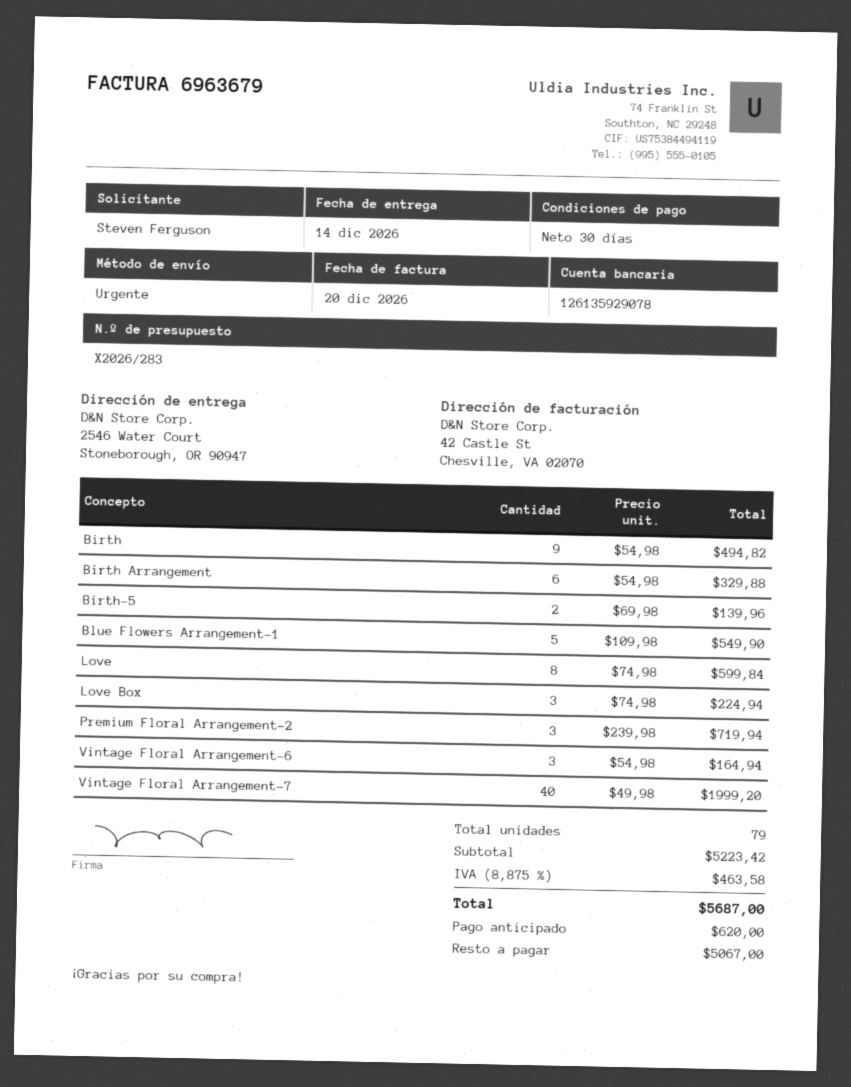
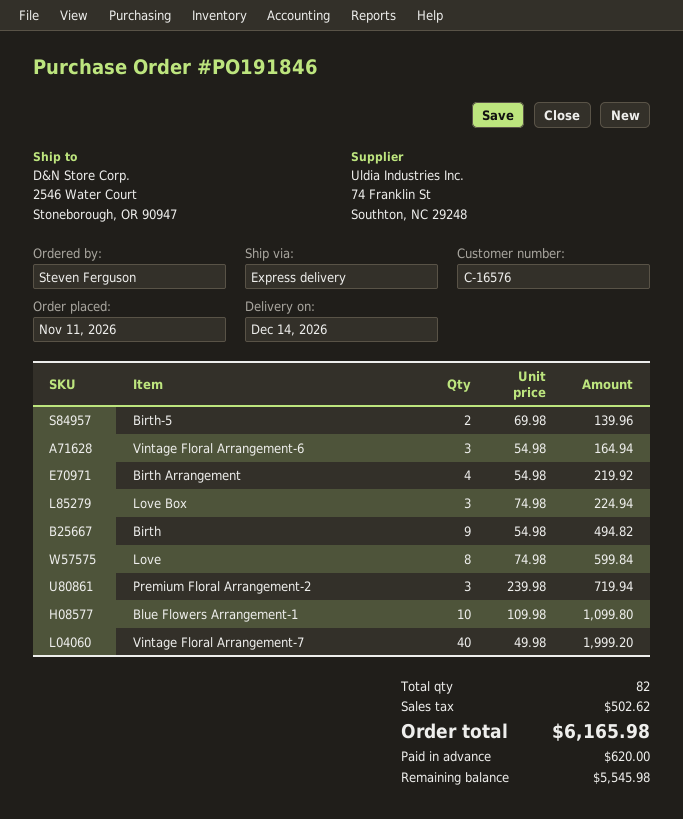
Birth Arrangement: 6 x 54.98 = 329.88 -> 4 x 54.98 = 219.92
Blue Flowers Arrangement-1: 5 x 109.98 = 549.90 -> 10 x 109.98 = 1099.80
total quantity: 79 -> 82
tax: 463.58 -> 502.62
total: 5687.00 -> 6165.98
balance: 5067.00 -> 5545.98

